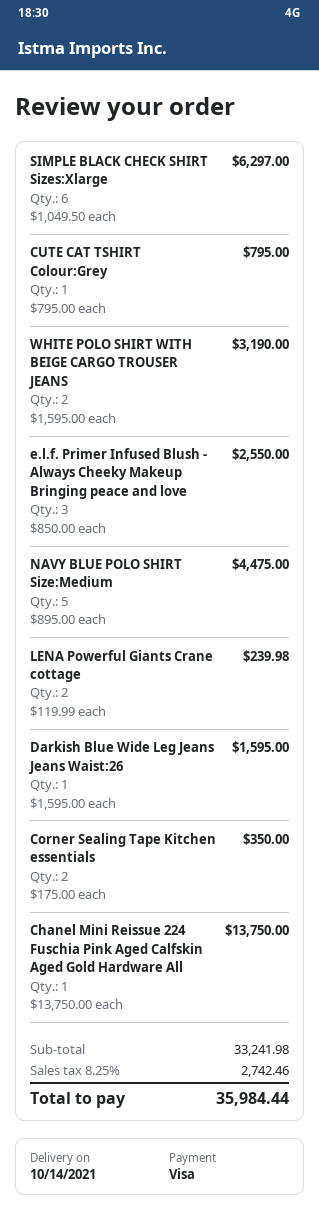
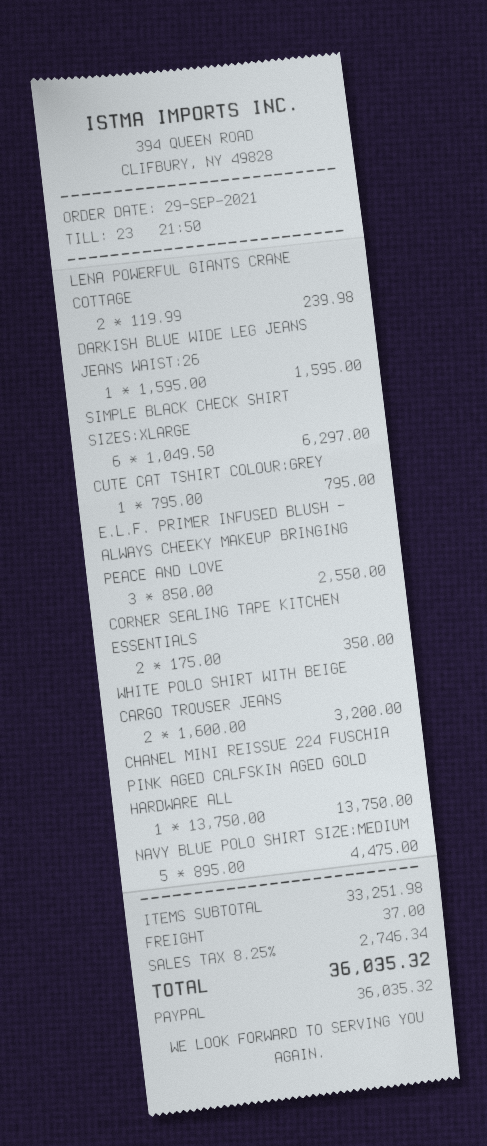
payment method: Visa -> PayPal
WHITE POLO SHIRT WITH BEIGE CARGO TROUSER JEANS: 2 x 1595.00 = 3190.00 -> 2 x 1600.00 = 3200.00
subtotal: 33241.98 -> 33251.98
shipping: none -> 37.00
tax: 8.25% = 2742.46 -> 8.25% = 2746.34
total: 35984.44 -> 36035.32

